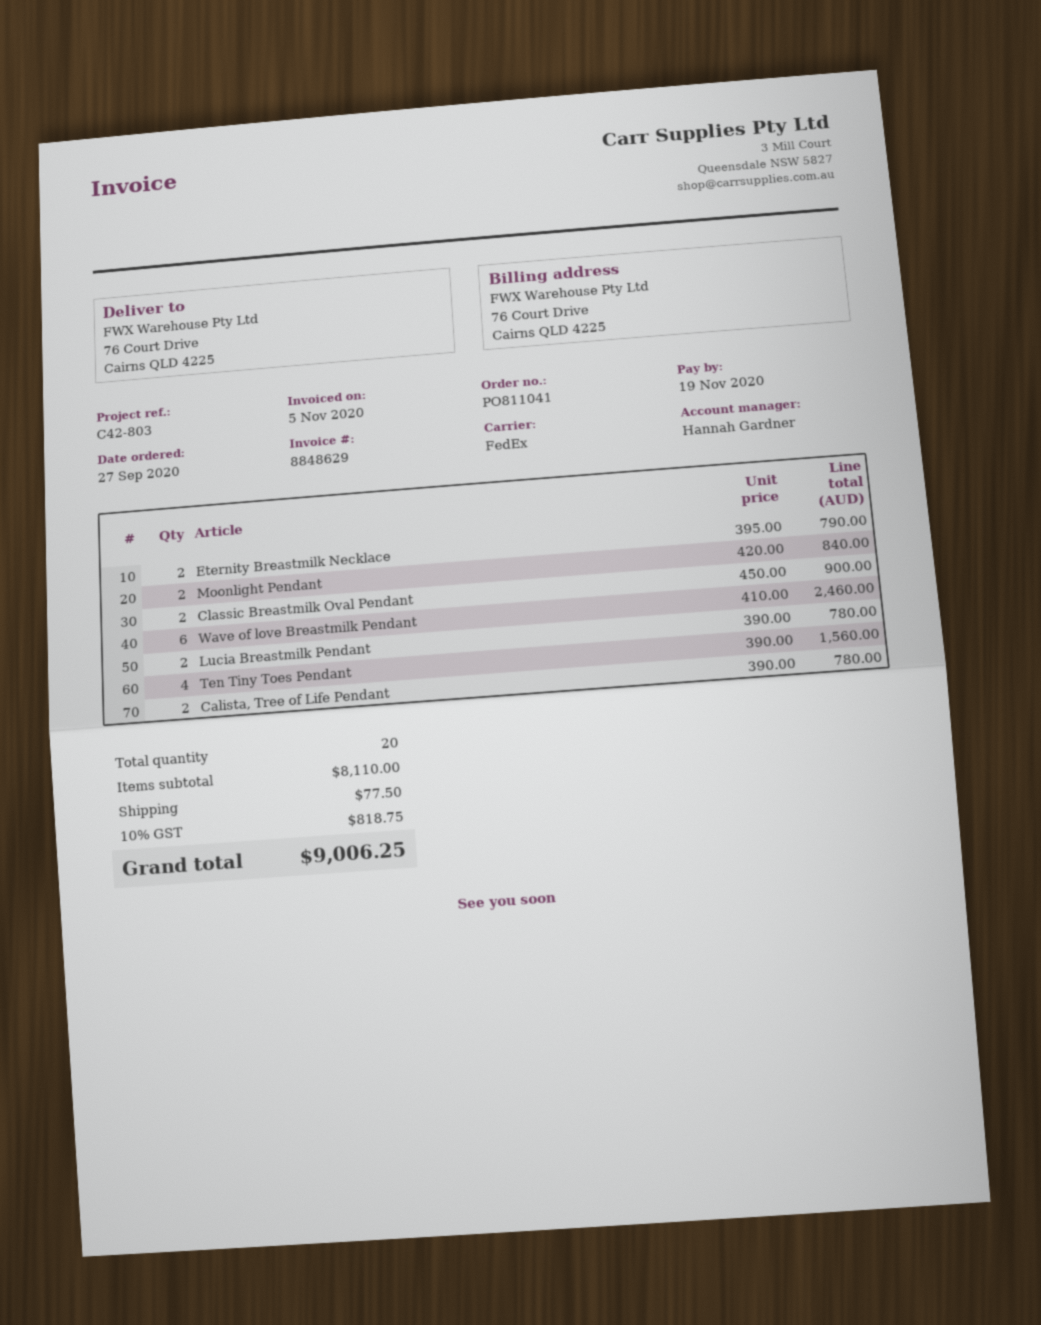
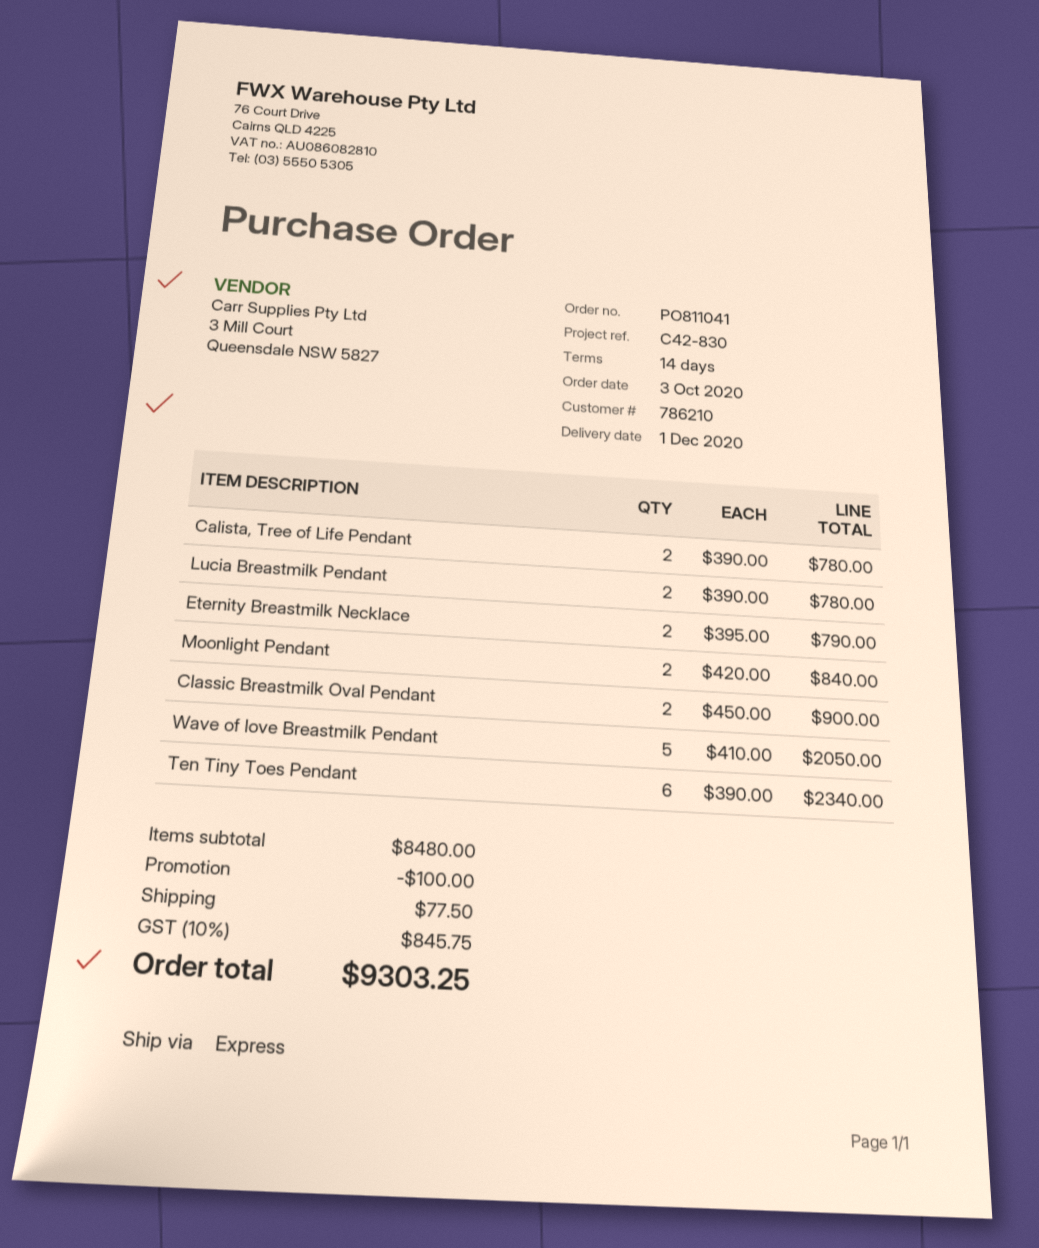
order date: 2020-09-27 -> 2020-10-03
reference: C42-803 -> C42-830
shipping method: FedEx -> express
Wave of love Breastmilk Pendant: 6 x 410.00 = 2460.00 -> 5 x 410.00 = 2050.00
Ten Tiny Toes Pendant: 4 x 390.00 = 1560.00 -> 6 x 390.00 = 2340.00
subtotal: 8110.00 -> 8480.00
discount: none -> 100.00
tax: 10% = 818.75 -> 10% = 845.75
total: 9006.25 -> 9303.25

